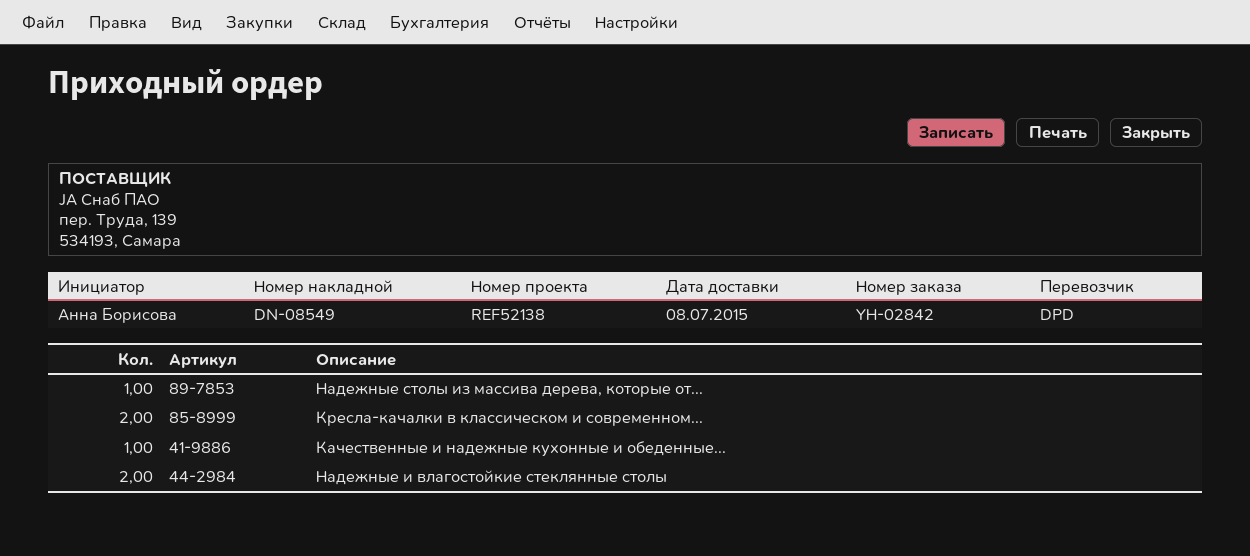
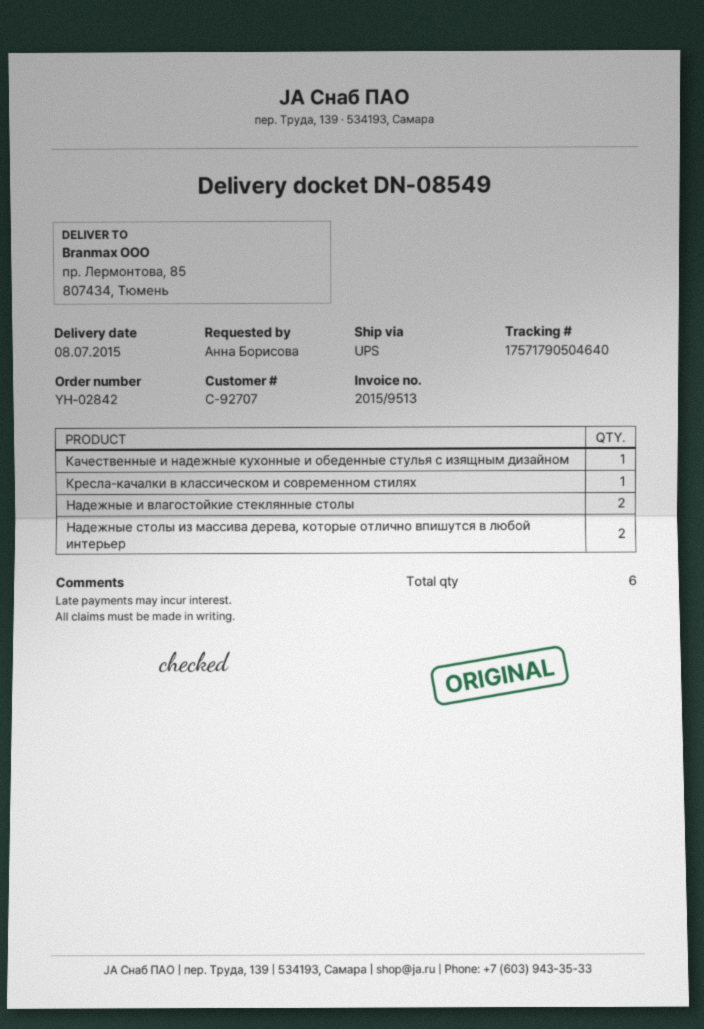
shipping method: DPD -> UPS
Надежные столы из массива дерева, которые от...: 1 -> 2
Кресла-качалки в классическом и современном...: 2 -> 1

